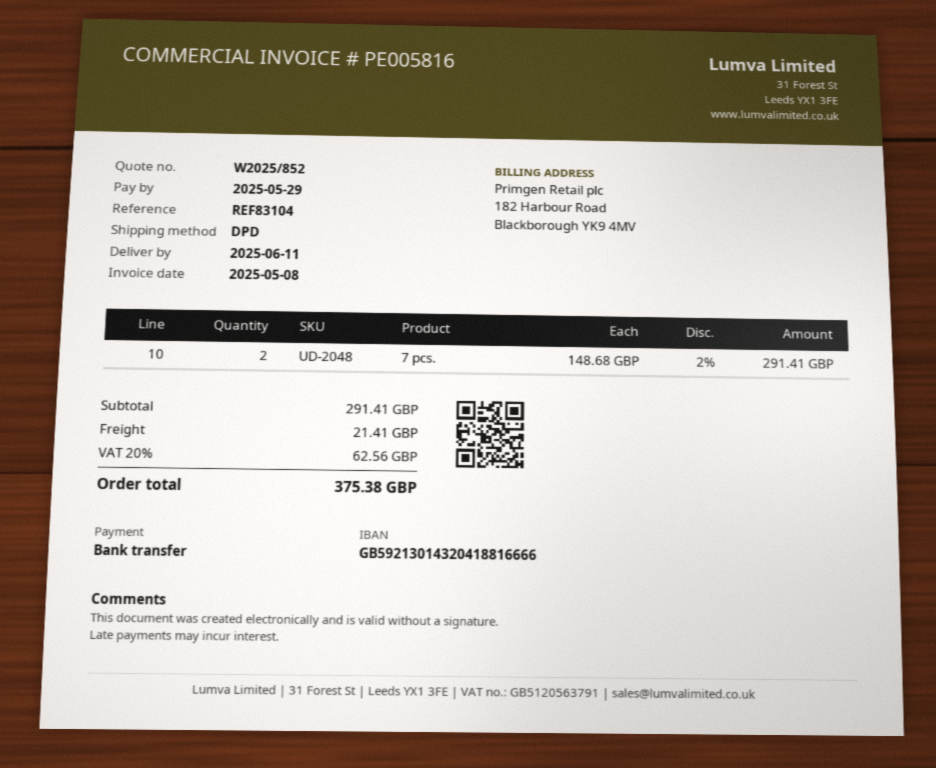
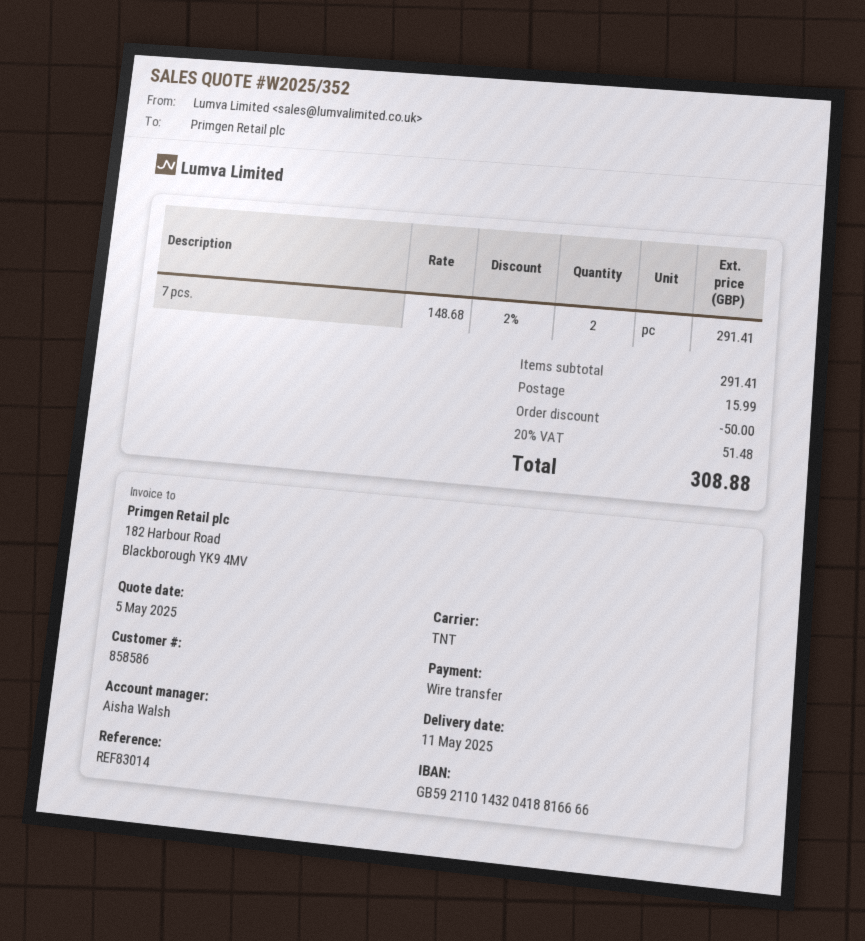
quote number: W2025/852 -> W2025/352
delivery date: 2025-06-11 -> 2025-05-11
reference: REF83104 -> REF83014
bank account: GB59213014320418816666 -> GB59211014320418816666
shipping method: DPD -> TNT
discount: none -> 50.00
shipping: 21.41 -> 15.99
tax: 20% = 62.56 -> 20% = 51.48
total: 375.38 -> 308.88

